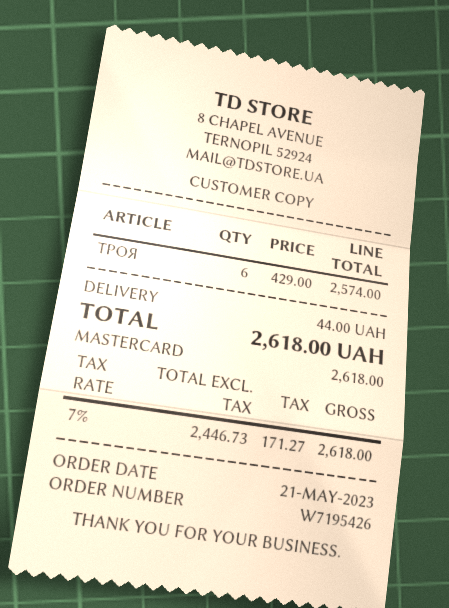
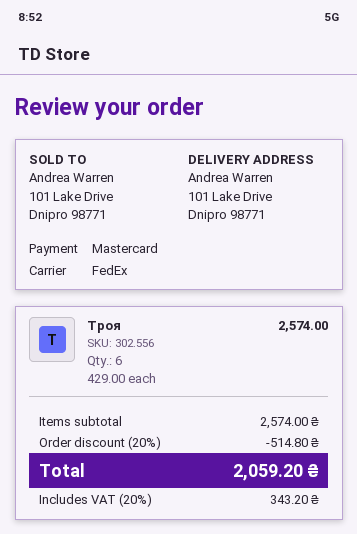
discount: none -> 20% = 514.80
shipping: 44.00 -> none
tax: 7% = 171.27 -> 20% = 343.20
total: 2618.00 -> 2059.20

